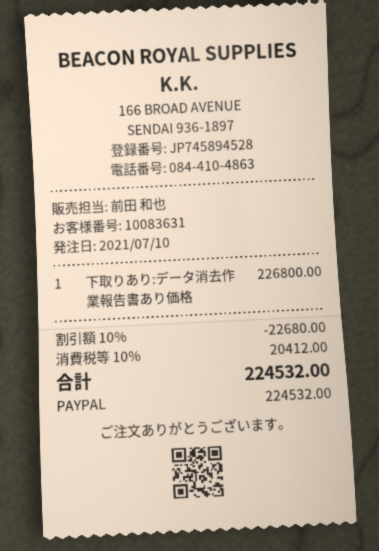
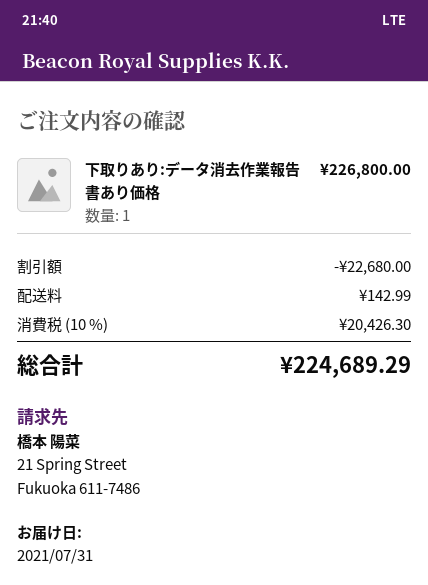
shipping: none -> 142.99
tax: 10% = 20412.00 -> 10% = 20426.30
total: 224532.00 -> 224689.29

